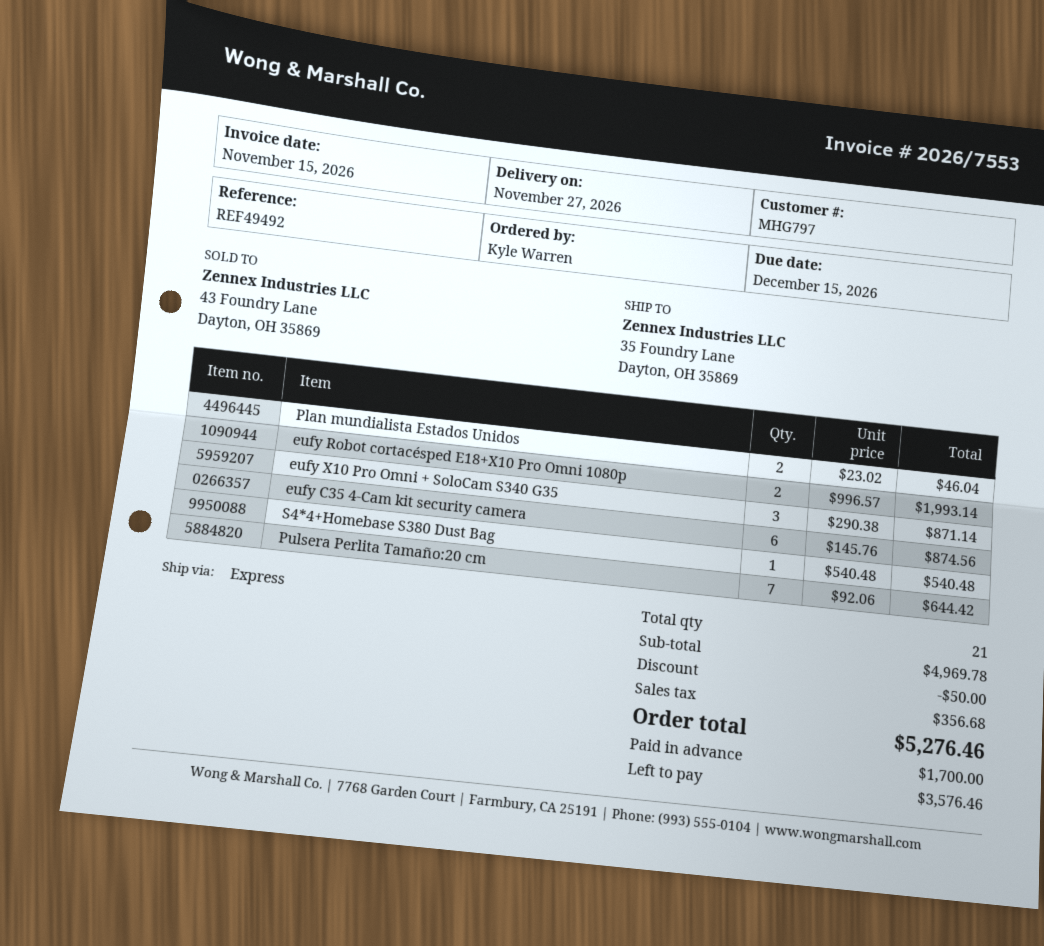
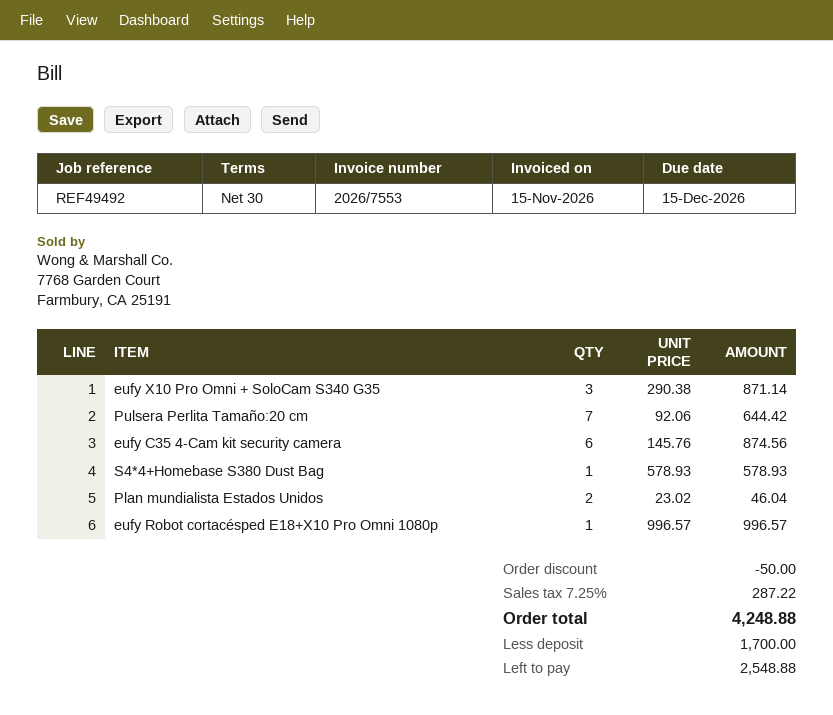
eufy Robot cortacésped E18+X10 Pro Omni 1080p: 2 x 996.57 = 1993.14 -> 1 x 996.57 = 996.57
S4*4+Homebase S380 Dust Bag: 1 x 540.48 = 540.48 -> 1 x 578.93 = 578.93
tax: 356.68 -> 287.22
total: 5276.46 -> 4248.88
balance: 3576.46 -> 2548.88

